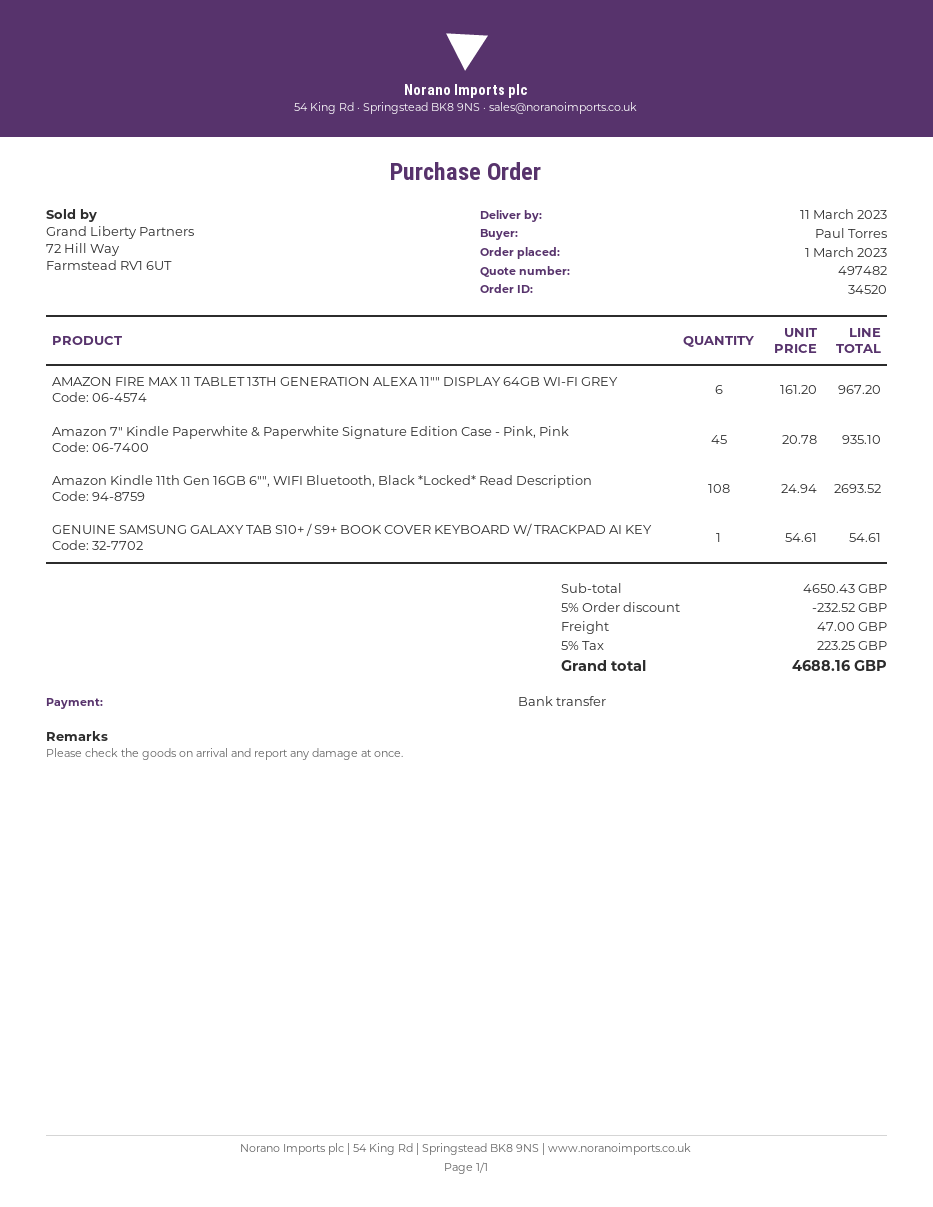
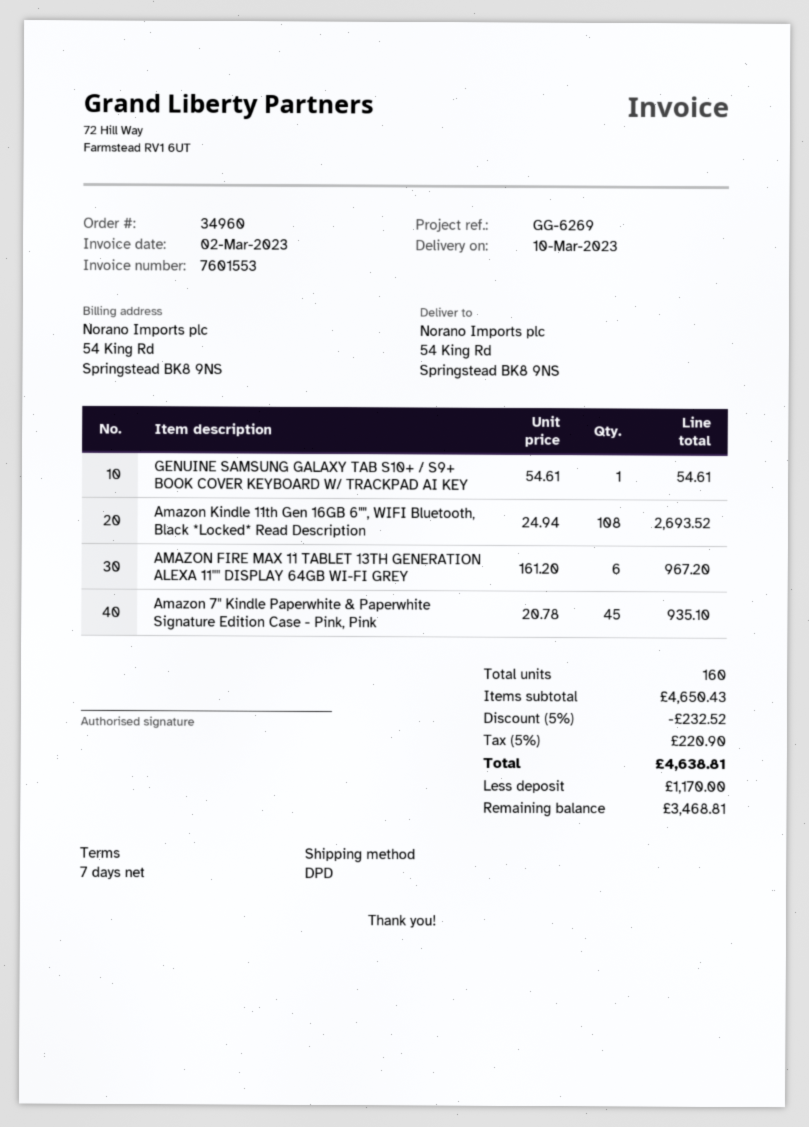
order number: 34520 -> 34960
delivery date: 2023-03-11 -> 2023-03-10
shipping: 47.00 -> none
tax: 5% = 223.25 -> 5% = 220.90
total: 4688.16 -> 4638.81

